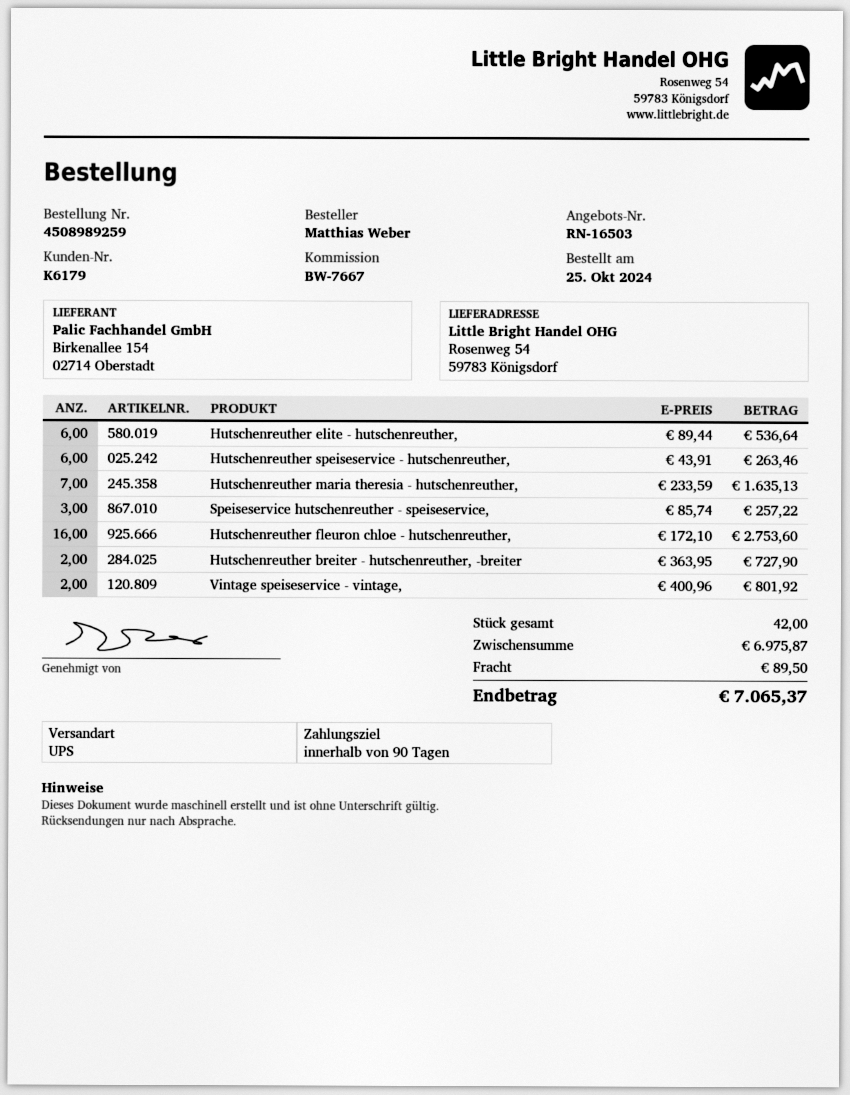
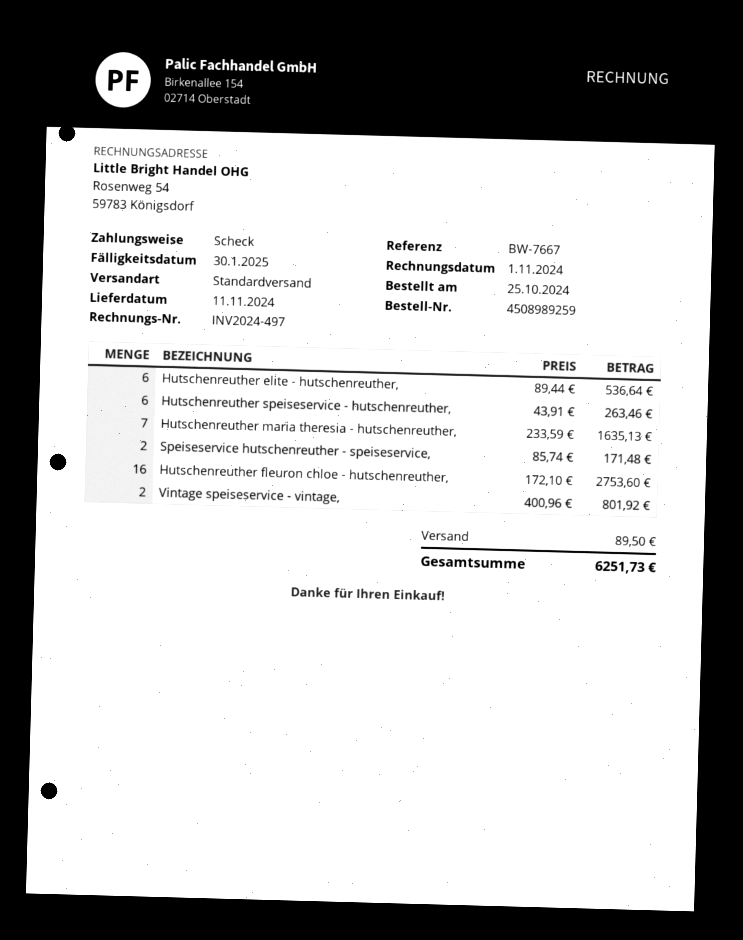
shipping method: UPS -> standard
Speiseservice hutschenreuther - speiseservice,: 3 x 85.74 = 257.22 -> 2 x 85.74 = 171.48
Hutschenreuther breiter - hutschenreuther, -breiter: 2 x 363.95 = 727.90 -> none
total: 7065.37 -> 6251.73

